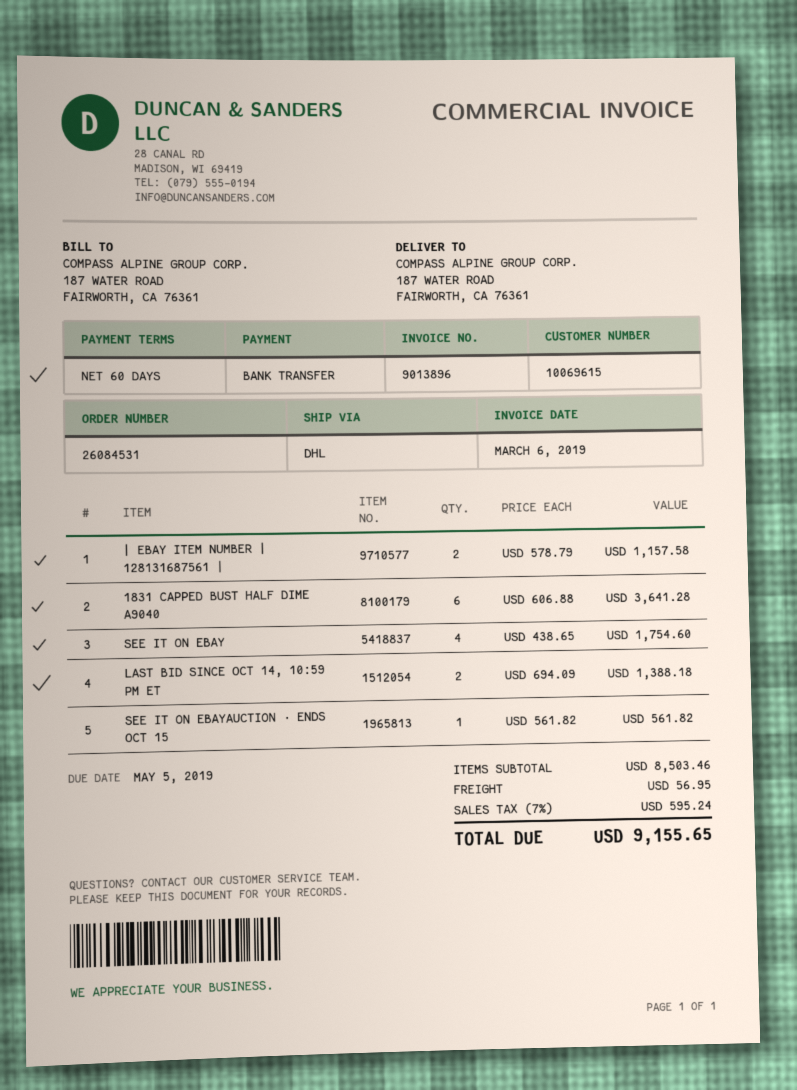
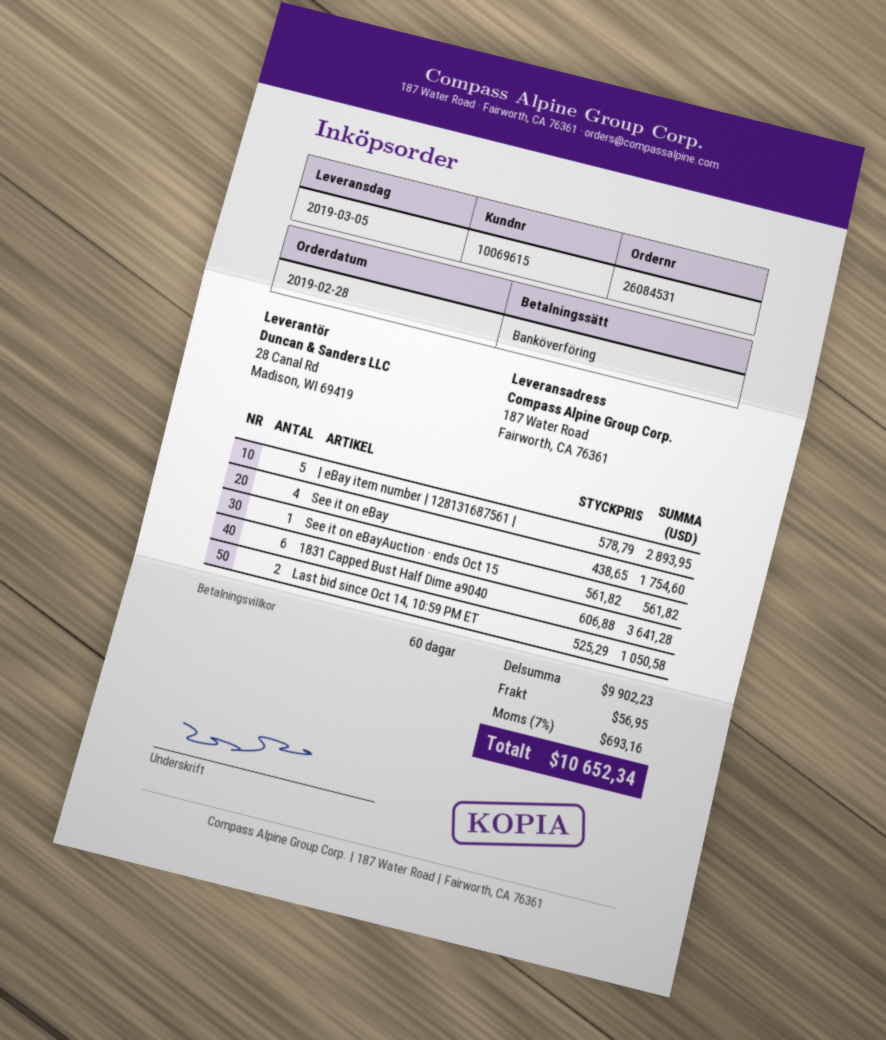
| EBAY ITEM NUMBER | 128131687561 |: 2 x 578.79 = 1157.58 -> 5 x 578.79 = 2893.95
LAST BID SINCE OCT 14, 10:59 PM ET: 2 x 694.09 = 1388.18 -> 2 x 525.29 = 1050.58
subtotal: 8503.46 -> 9902.23
tax: 7% = 595.24 -> 7% = 693.16
total: 9155.65 -> 10652.34

